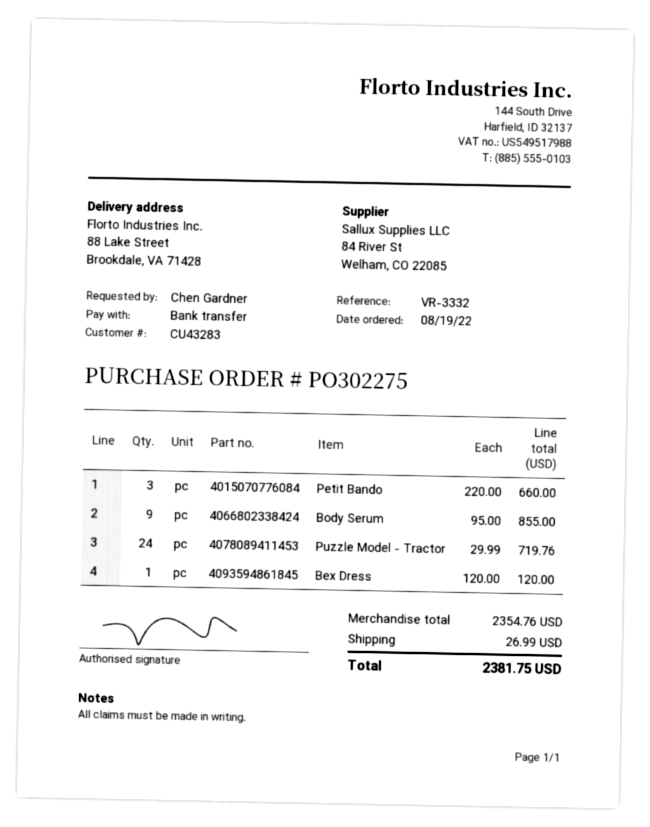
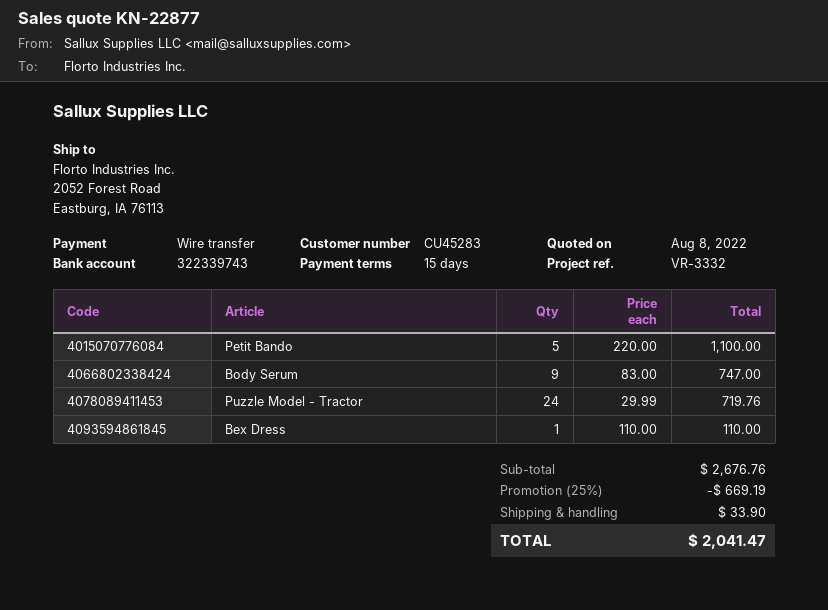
customer number: CU43283 -> CU45283
ship to: 88 Lake Street, Brookdale, VA 71428 -> 2052 Forest Road, Eastburg, IA 76113
Petit Bando: 3 x 220.00 = 660.00 -> 5 x 220.00 = 1100.00
Body Serum: 9 x 95.00 = 855.00 -> 9 x 83.00 = 747.00
Bex Dress: 1 x 120.00 = 120.00 -> 1 x 110.00 = 110.00
subtotal: 2354.76 -> 2676.76
discount: none -> 25% = 669.19
shipping: 26.99 -> 33.90
total: 2381.75 -> 2041.47

